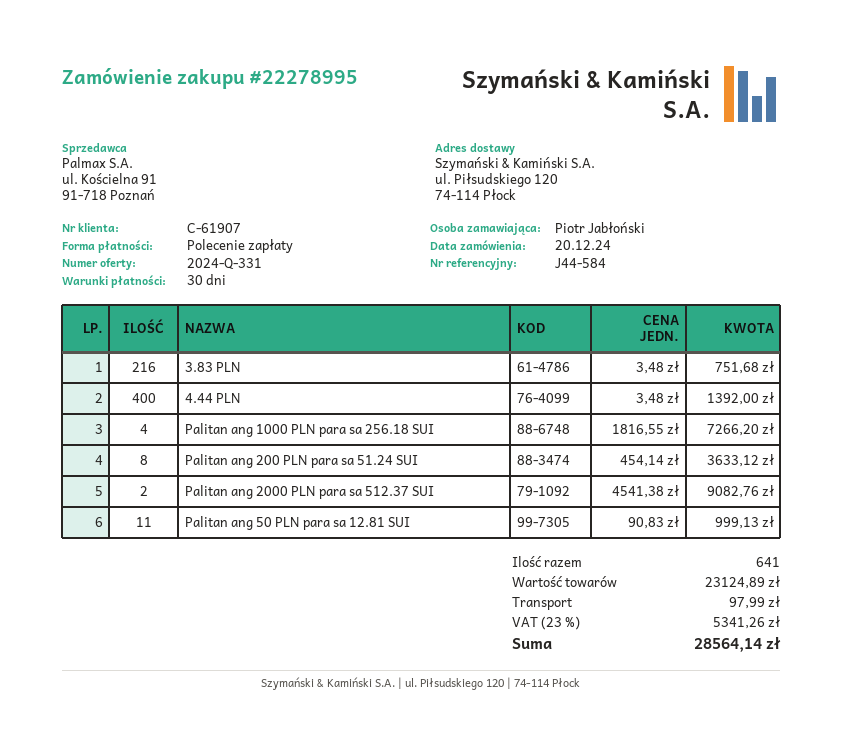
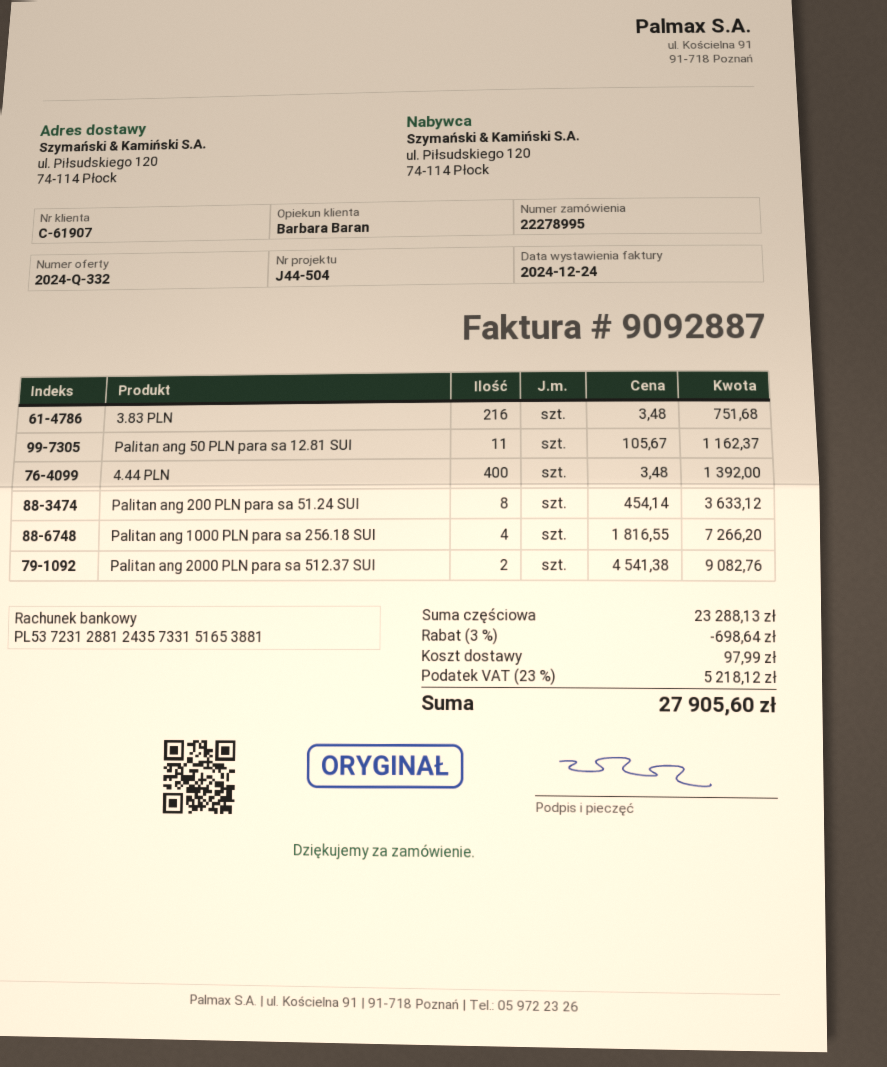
quote number: 2024-Q-331 -> 2024-Q-332
reference: J44-584 -> J44-504
Palitan ang 50 PLN para sa 12.81 SUI: 11 x 90.83 = 999.13 -> 11 x 105.67 = 1162.37
subtotal: 23124.89 -> 23288.13
discount: none -> 3% = 698.64
tax: 23% = 5341.26 -> 23% = 5218.12
total: 28564.14 -> 27905.60

